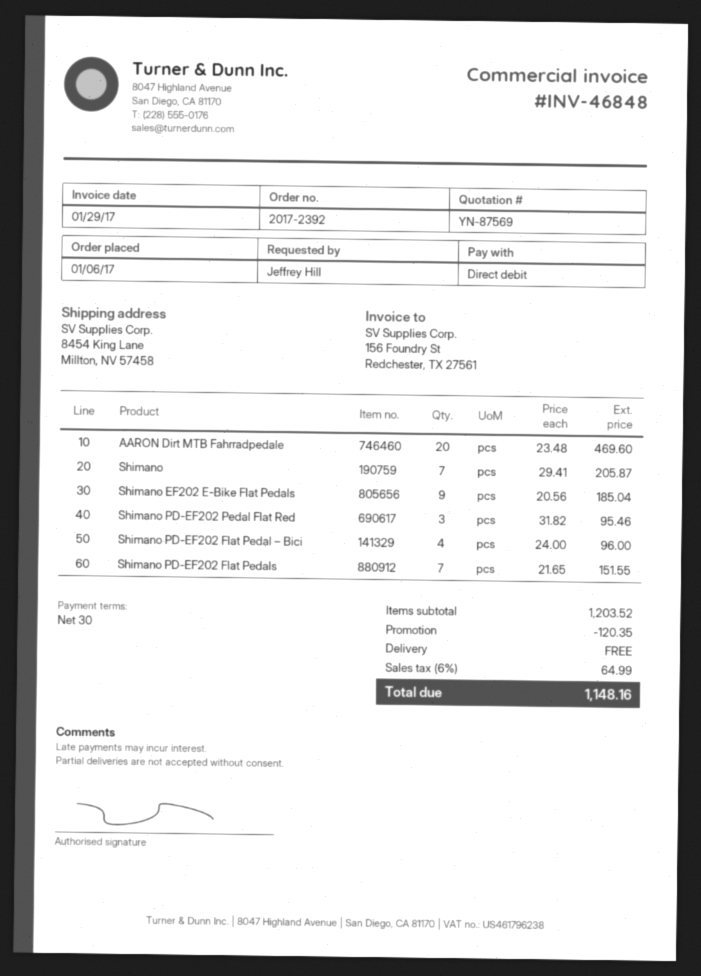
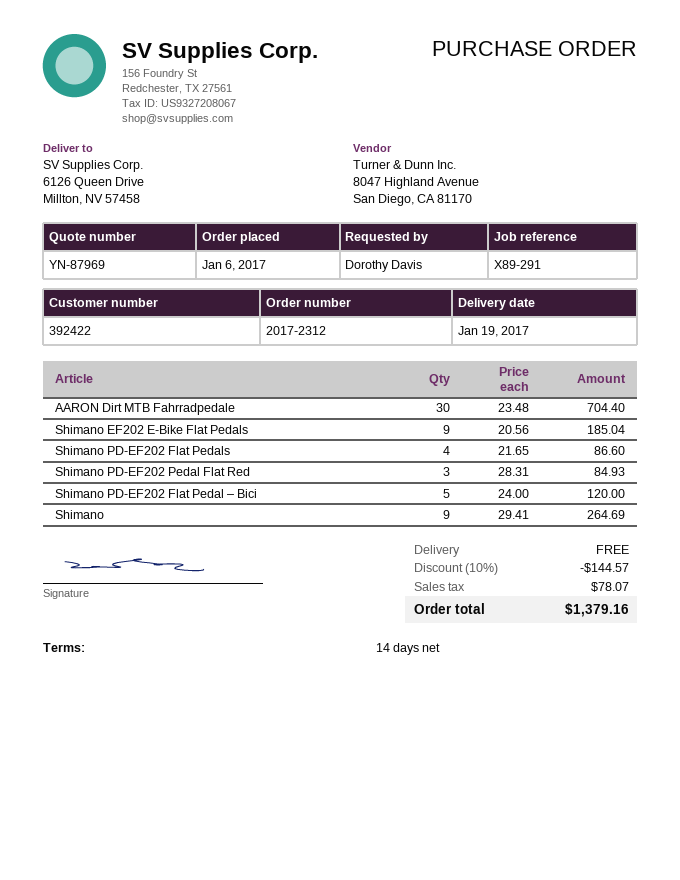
quote number: YN-87569 -> YN-87969
order number: 2017-2392 -> 2017-2312
payment terms: 30 days -> 14 days
ordered by: Jeffrey Hill -> Dorothy Davis
ship to: 8454 King Lane, Millton, NV 57458 -> 6126 Queen Drive, Millton, NV 57458
AARON Dirt MTB Fahrradpedale: 20 x 23.48 = 469.60 -> 30 x 23.48 = 704.40
Shimano: 7 x 29.41 = 205.87 -> 9 x 29.41 = 264.69
Shimano PD-EF202 Pedal Flat Red: 3 x 31.82 = 95.46 -> 3 x 28.31 = 84.93
Shimano PD-EF202 Flat Pedal – Bici: 4 x 24.00 = 96.00 -> 5 x 24.00 = 120.00
Shimano PD-EF202 Flat Pedals: 7 x 21.65 = 151.55 -> 4 x 21.65 = 86.60
discount: 120.35 -> 144.57
tax: 64.99 -> 78.07
total: 1148.16 -> 1379.16

